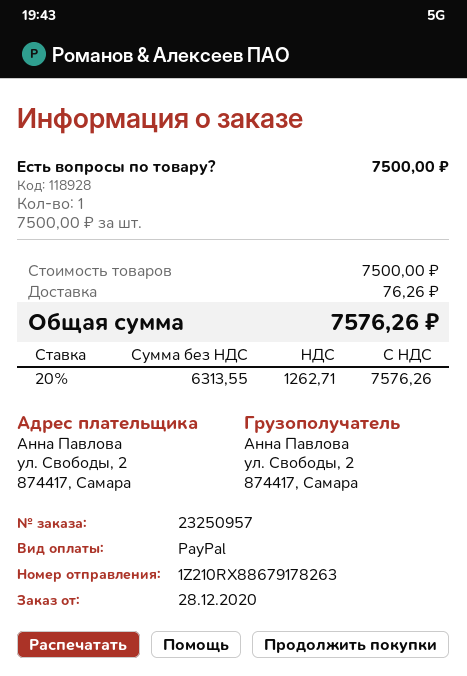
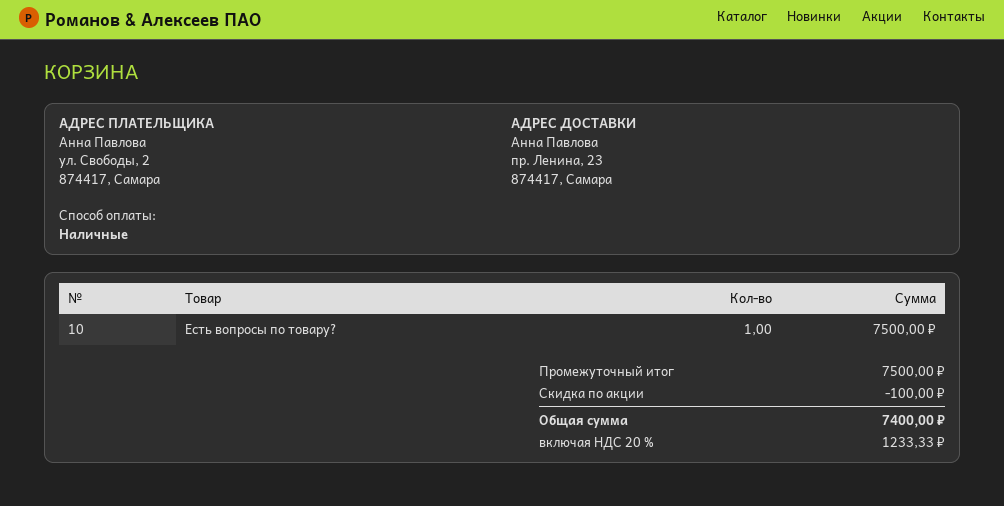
payment method: PayPal -> cash
ship to: ул. Свободы, 2, 874417, Самара -> пр. Ленина, 23, 874417, Самара
discount: none -> 100.00
shipping: 76.26 -> none
tax: 20% = 1262.71 -> 20% = 1233.33
total: 7576.26 -> 7400.00

